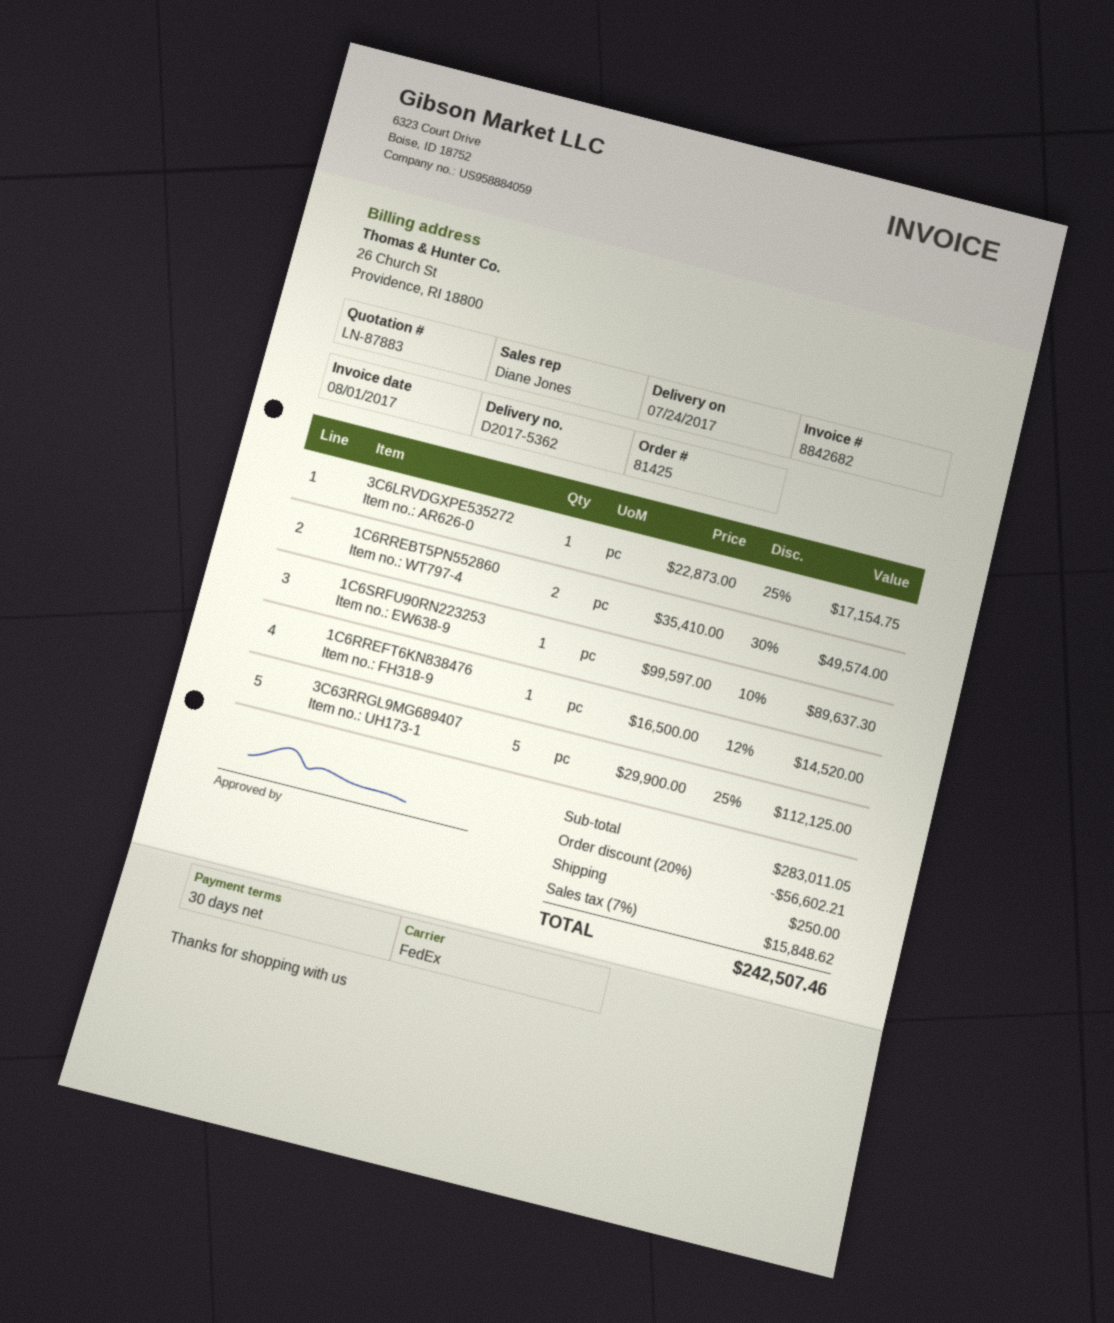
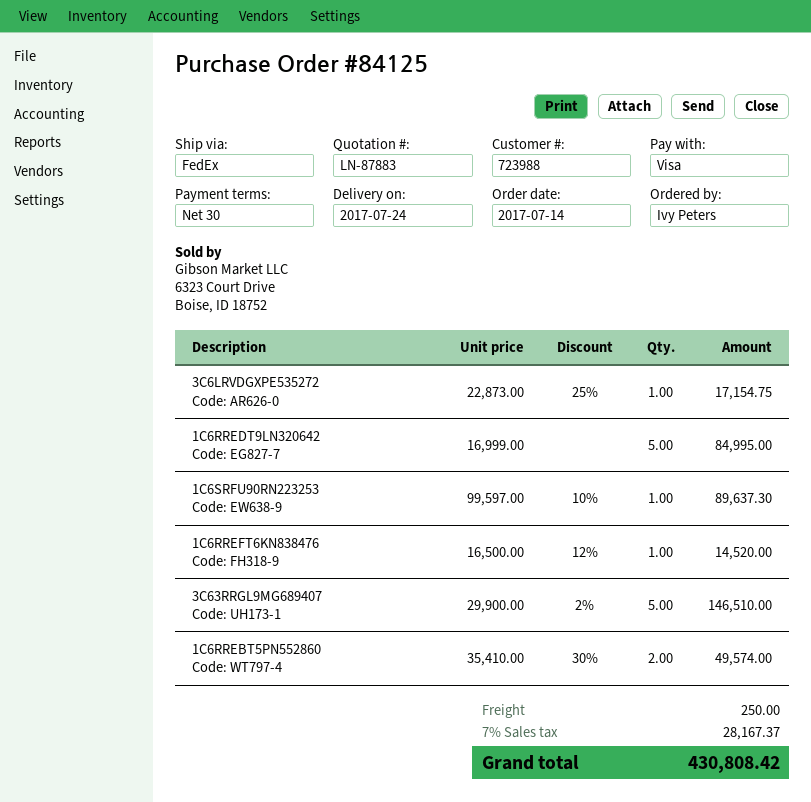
order number: 81425 -> 84125
3C63RRGL9MG689407: 5 x 29900.00 - 25% = 112125.00 -> 5 x 29900.00 - 2% = 146510.00
1C6RREDT9LN320642: none -> 5 x 16999.00 = 84995.00
discount: 20% = 56602.21 -> none
tax: 7% = 15848.62 -> 7% = 28167.37
total: 242507.46 -> 430808.42

